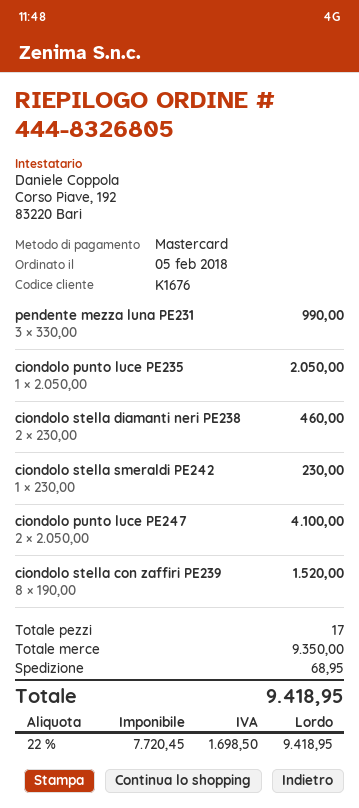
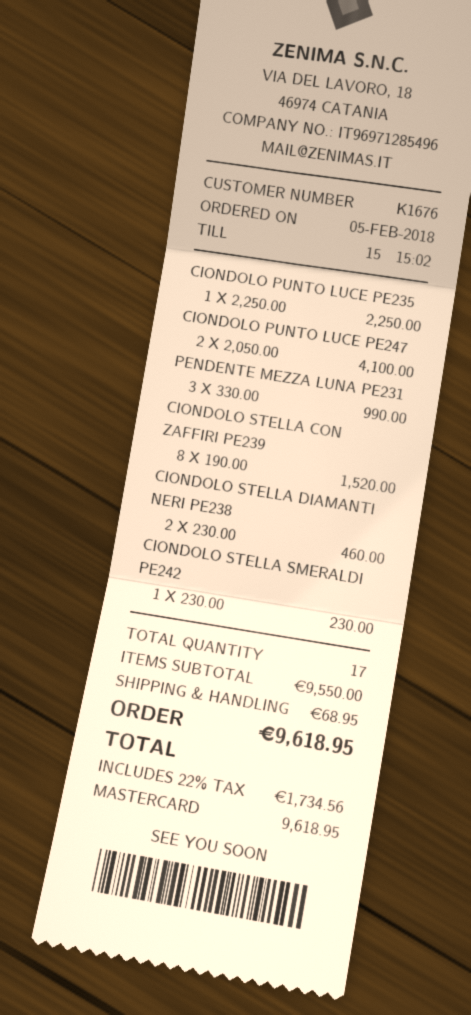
ciondolo punto luce PE235: 1 x 2050.00 = 2050.00 -> 1 x 2250.00 = 2250.00
subtotal: 9350.00 -> 9550.00
tax: 22% = 1698.50 -> 22% = 1734.56
total: 9418.95 -> 9618.95

